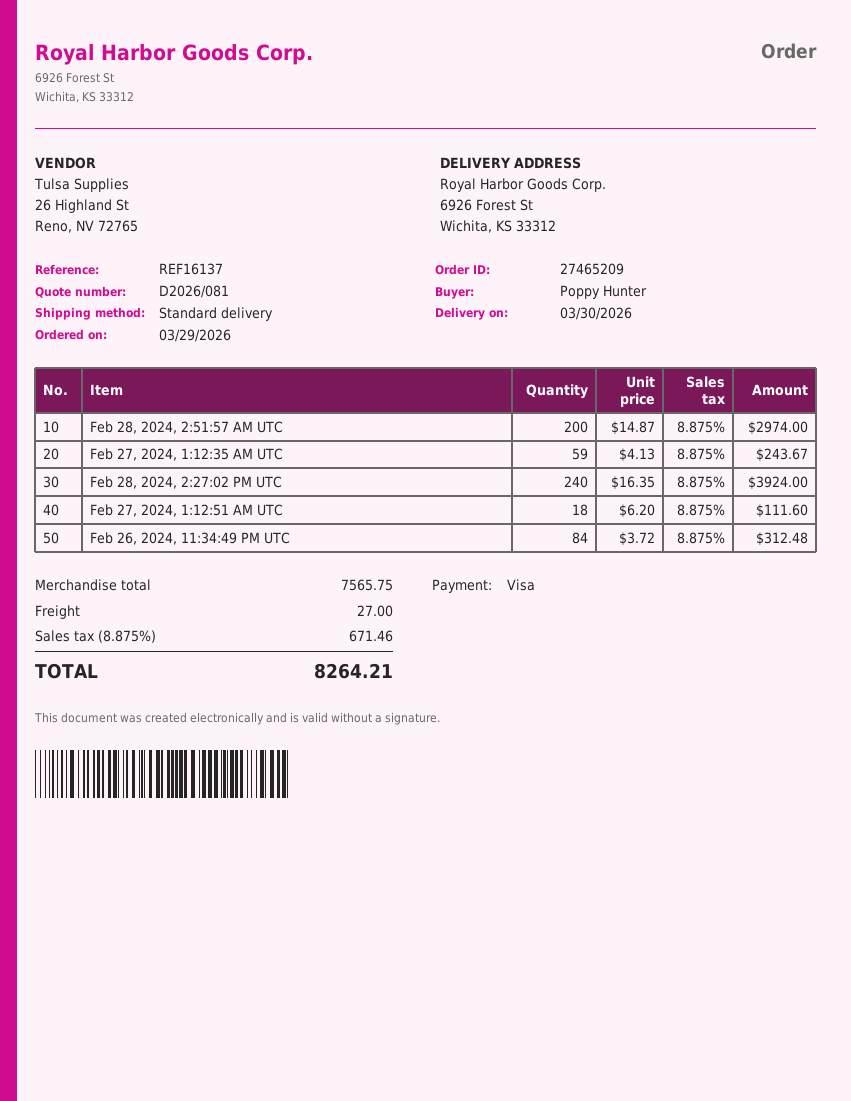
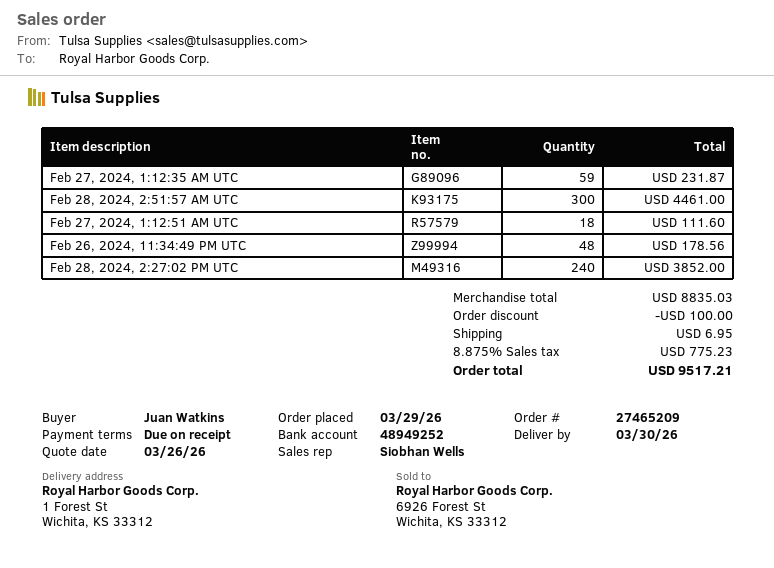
ordered by: Poppy Hunter -> Juan Watkins
ship to: 6926 Forest St, Wichita, KS 33312 -> 1 Forest St, Wichita, KS 33312
Feb 28, 2024, 2:51:57 AM UTC: 200 for 2974.00 -> 300 for 4461.00
Feb 27, 2024, 1:12:35 AM UTC: 59 for 243.67 -> 59 for 231.87
Feb 28, 2024, 2:27:02 PM UTC: 240 for 3924.00 -> 240 for 3852.00
Feb 26, 2024, 11:34:49 PM UTC: 84 for 312.48 -> 48 for 178.56
subtotal: 7565.75 -> 8835.03
discount: none -> 100.00
shipping: 27.00 -> 6.95
tax: 8.875% = 671.46 -> 8.875% = 775.23
total: 8264.21 -> 9517.21

